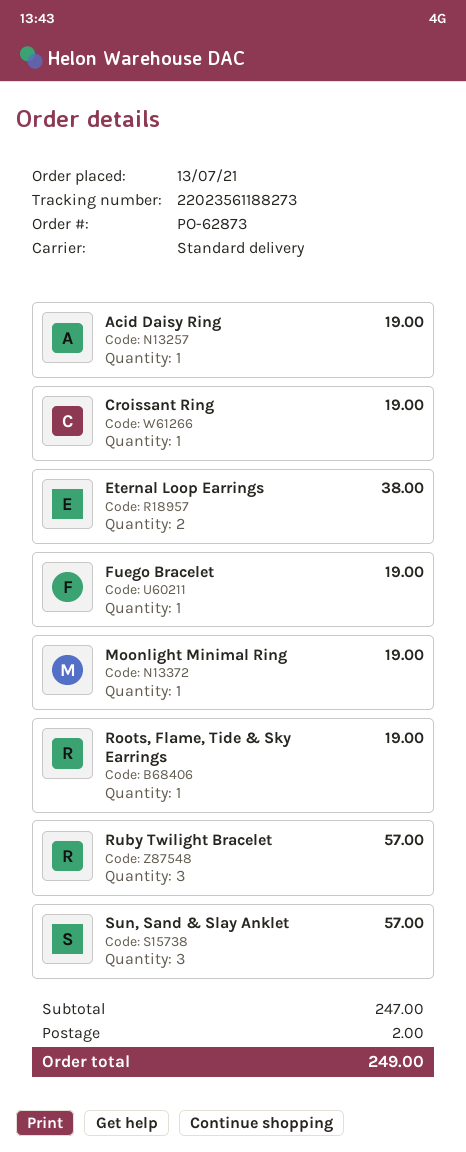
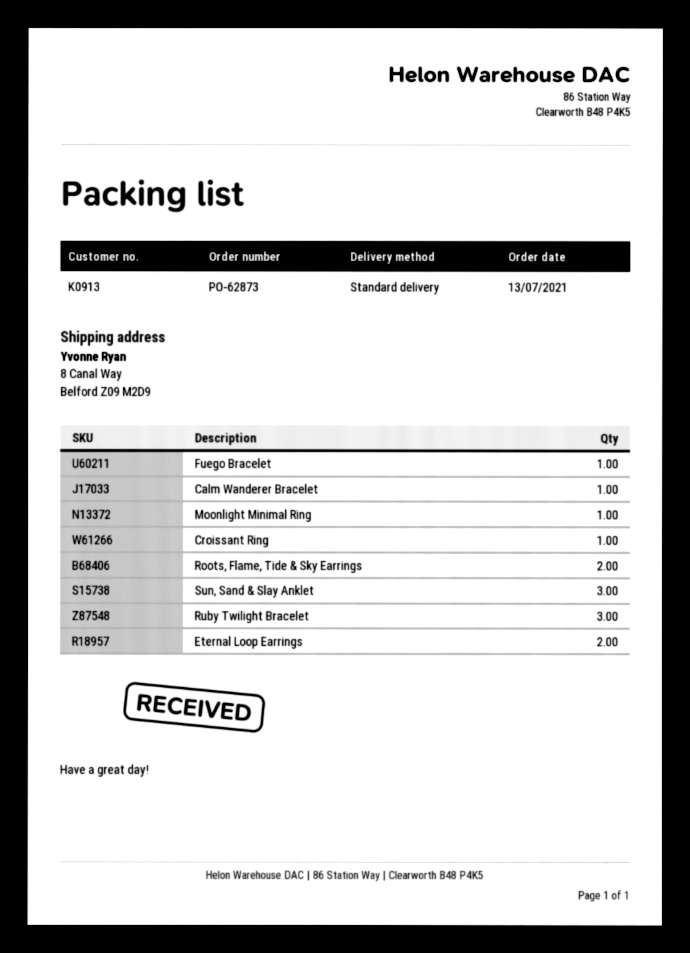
Acid Daisy Ring: 1 -> none
Roots, Flame, Tide & Sky Earrings: 1 -> 2
Calm Wanderer Bracelet: none -> 1

